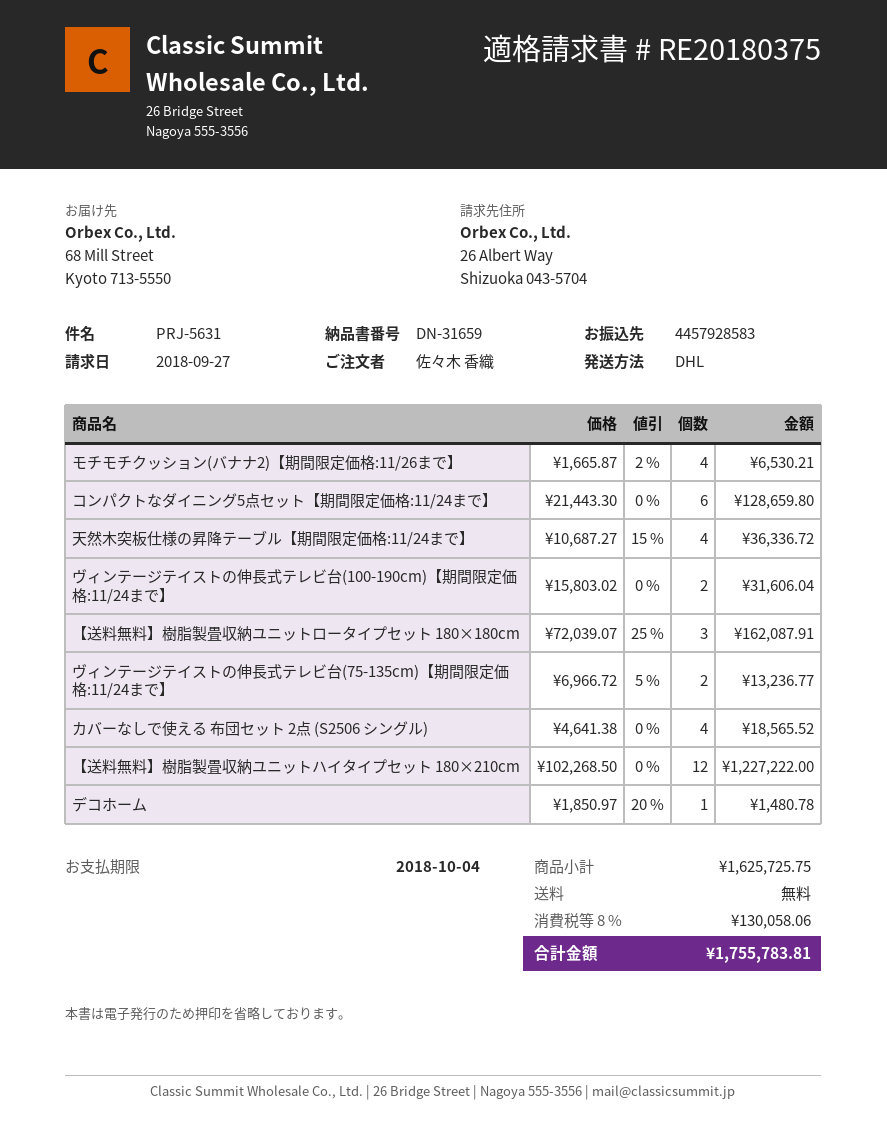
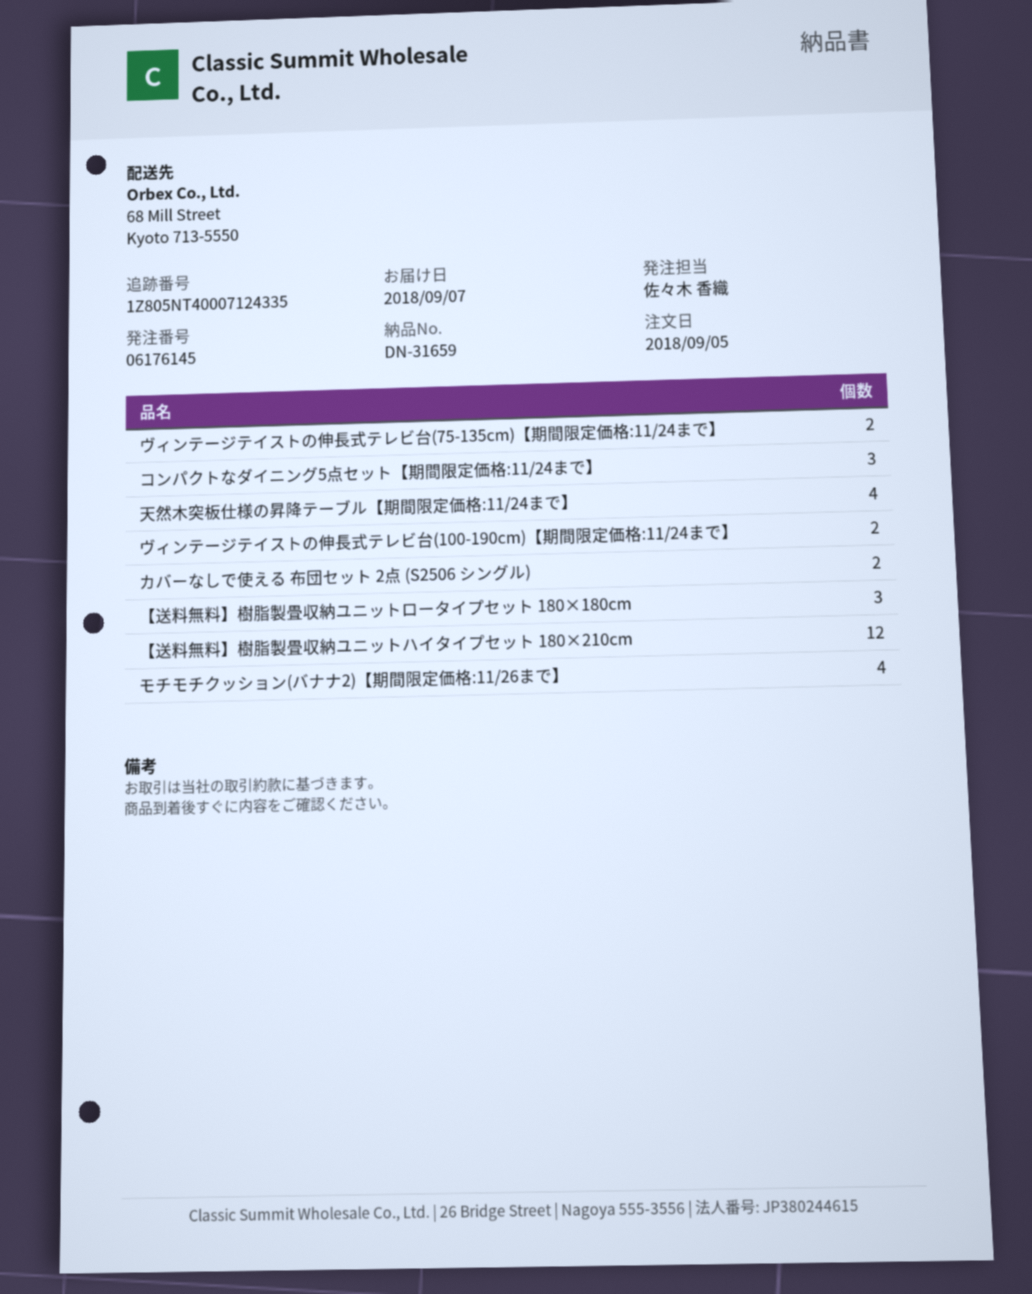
コンパクトなダイニング5点セット【期間限定価格:11/24まで】: 6 -> 3
カバーなしで使える 布団セット 2点 (S2506 シングル): 4 -> 2
デコホーム: 1 -> none

